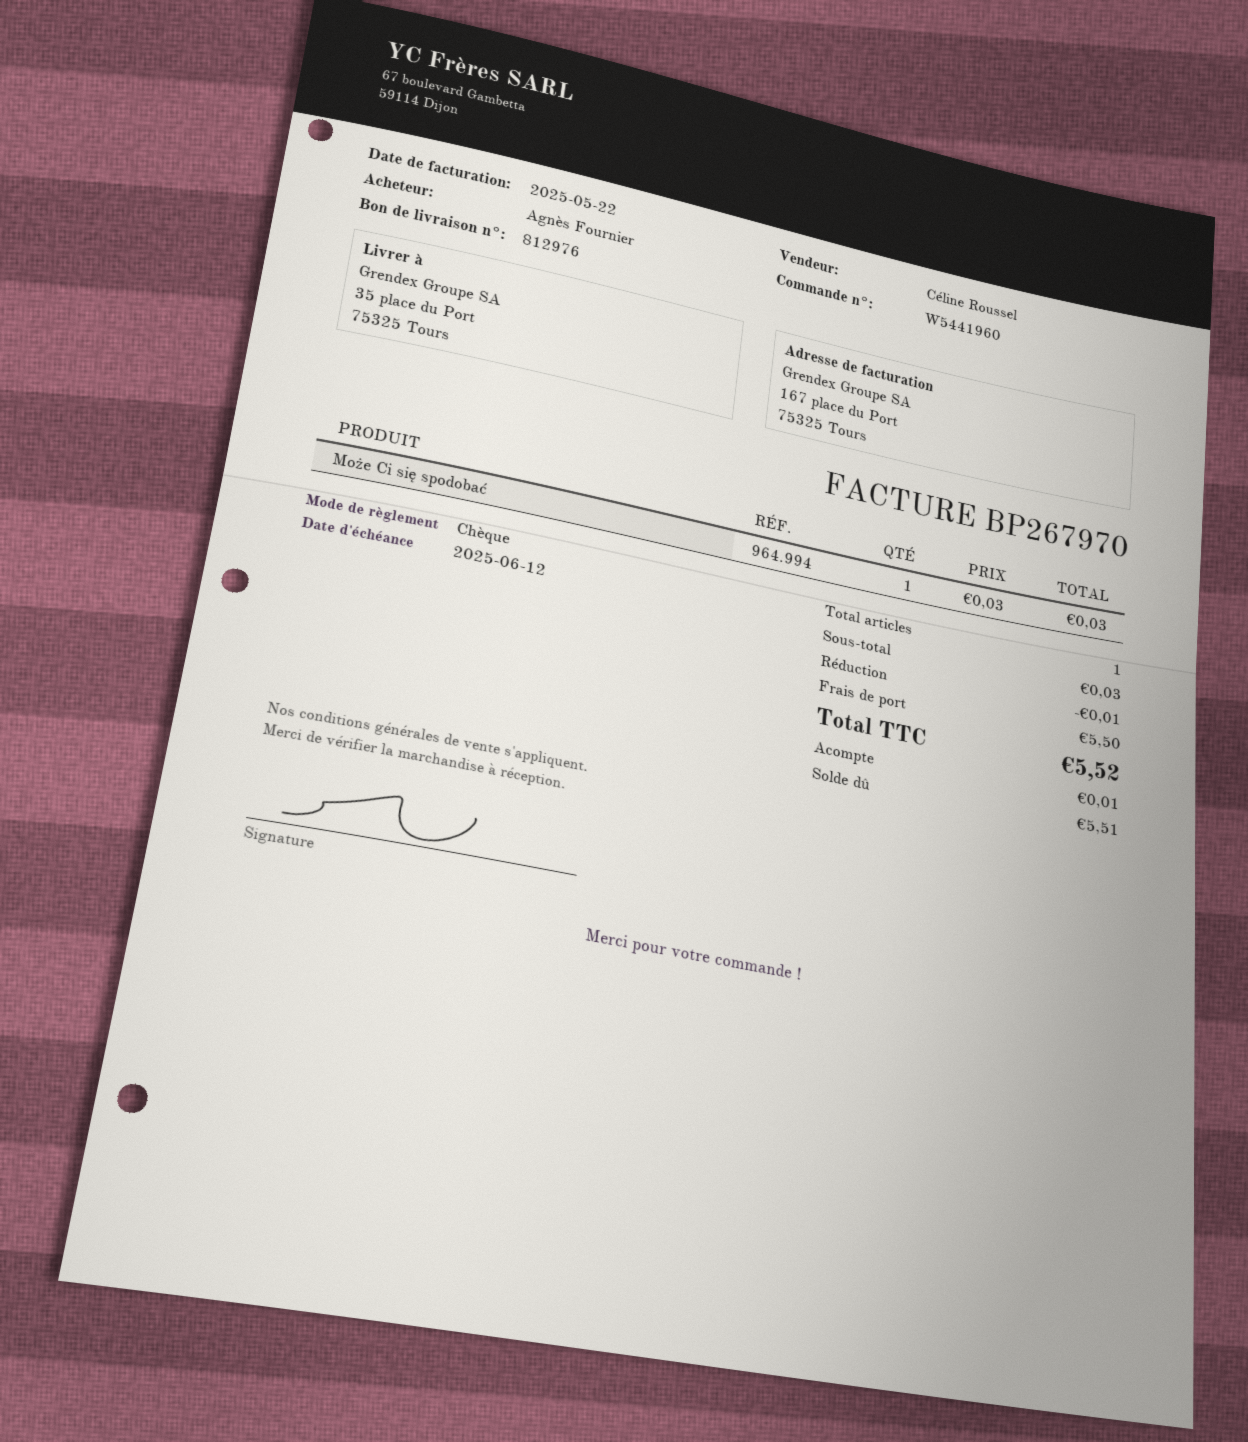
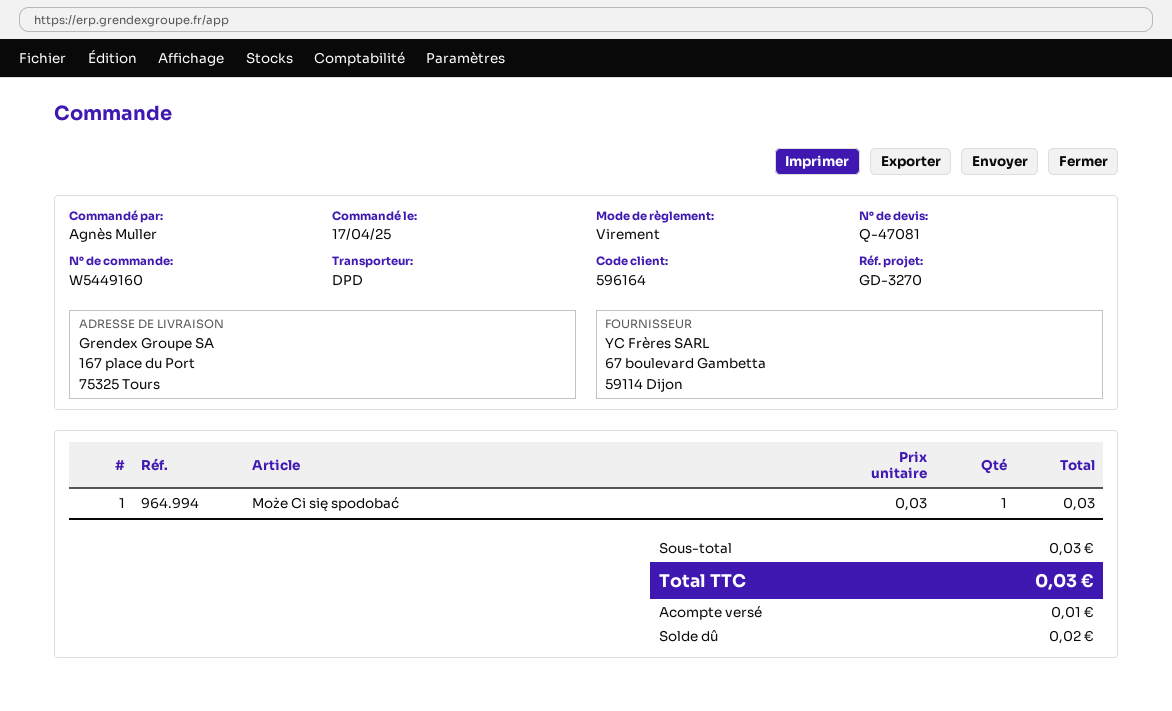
order number: W5441960 -> W5449160
ordered by: Agnès Fournier -> Agnès Muller
payment method: cheque -> bank transfer
ship to: 35 place du Port, 75325 Tours -> 167 place du Port, 75325 Tours
discount: 0.01 -> none
shipping: 5.50 -> none
total: 5.52 -> 0.03
balance: 5.51 -> 0.02

